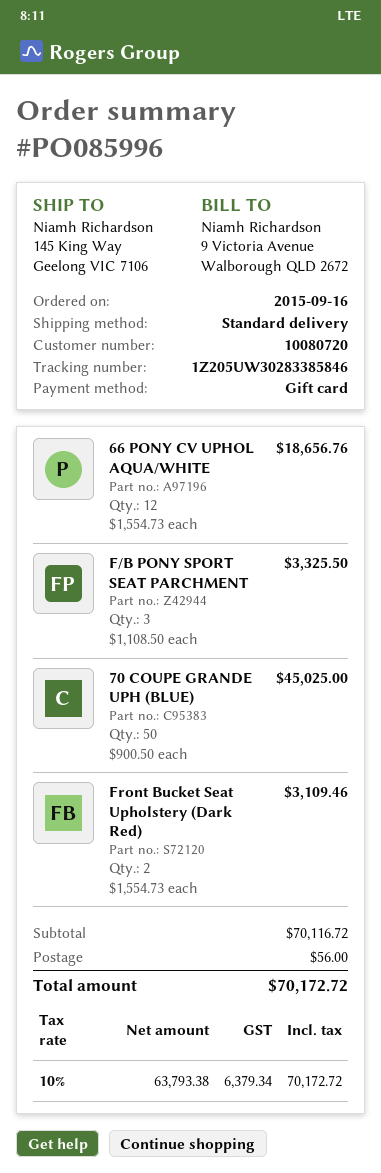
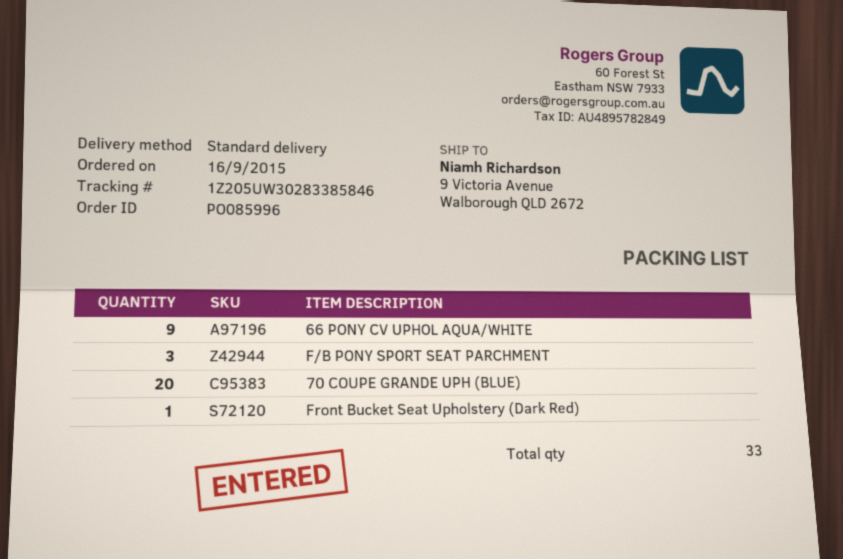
ship to: 145 King Way, Geelong VIC 7106 -> 9 Victoria Avenue, Walborough QLD 2672
66 PONY CV UPHOL AQUA/WHITE: 12 -> 9
70 COUPE GRANDE UPH (BLUE): 50 -> 20
Front Bucket Seat Upholstery (Dark Red): 2 -> 1

